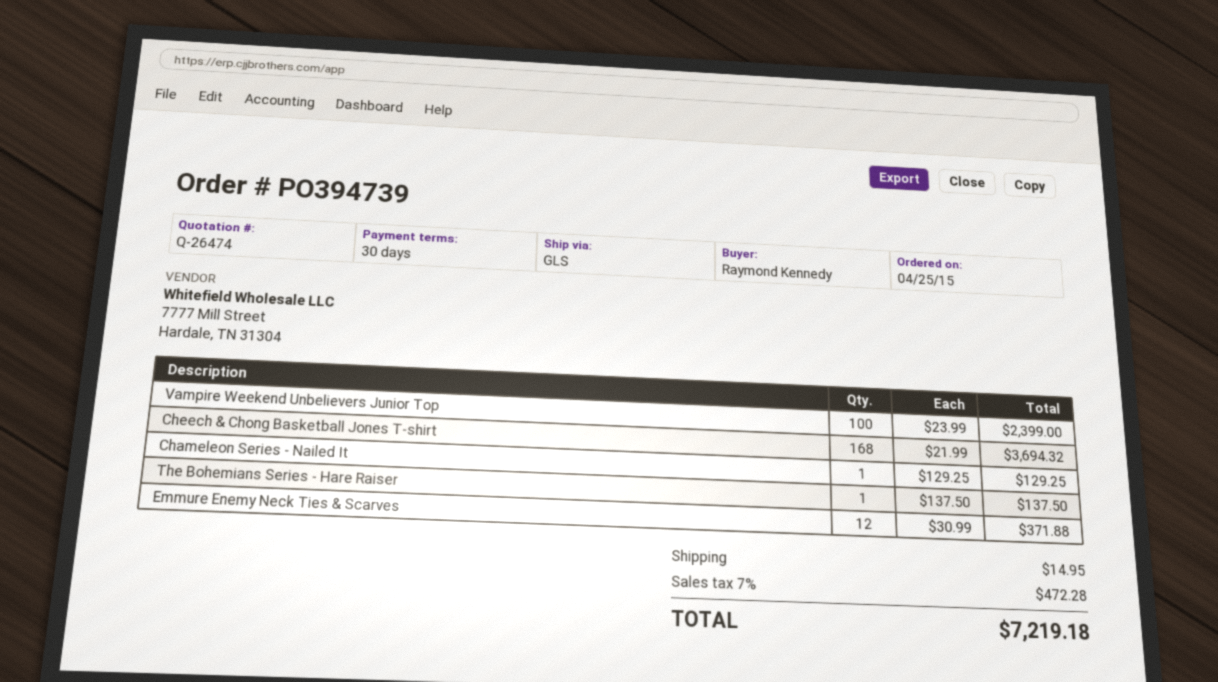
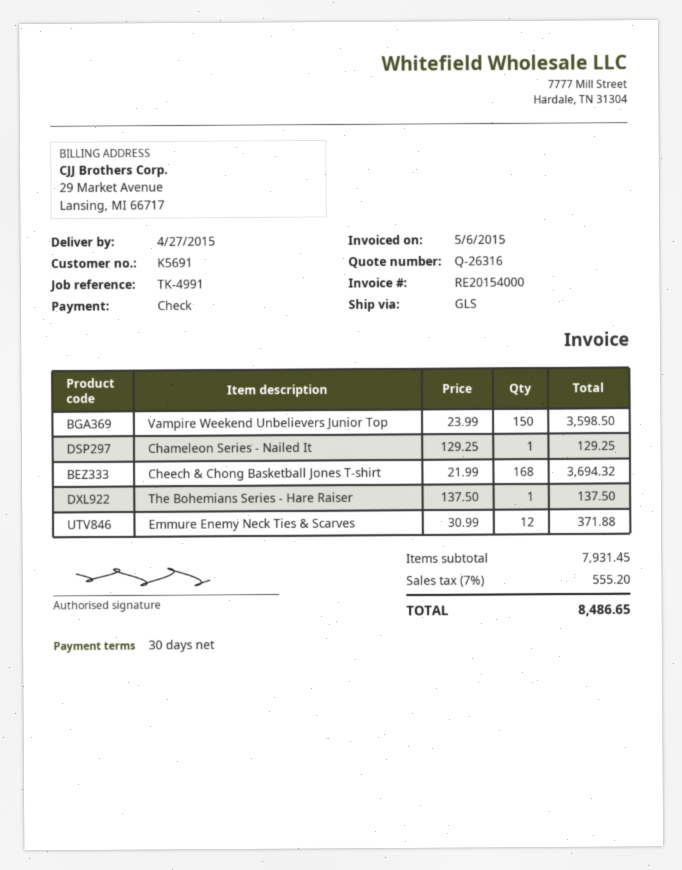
quote number: Q-26474 -> Q-26316
Vampire Weekend Unbelievers Junior Top: 100 x 23.99 = 2399.00 -> 150 x 23.99 = 3598.50
shipping: 14.95 -> none
tax: 7% = 472.28 -> 7% = 555.20
total: 7219.18 -> 8486.65

